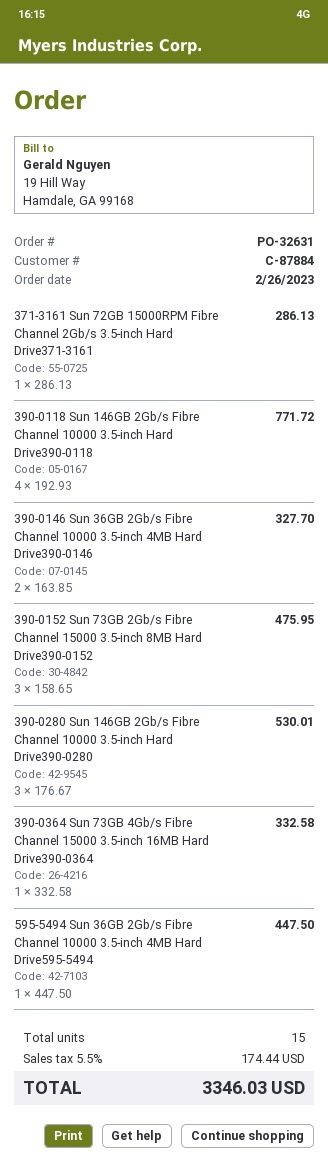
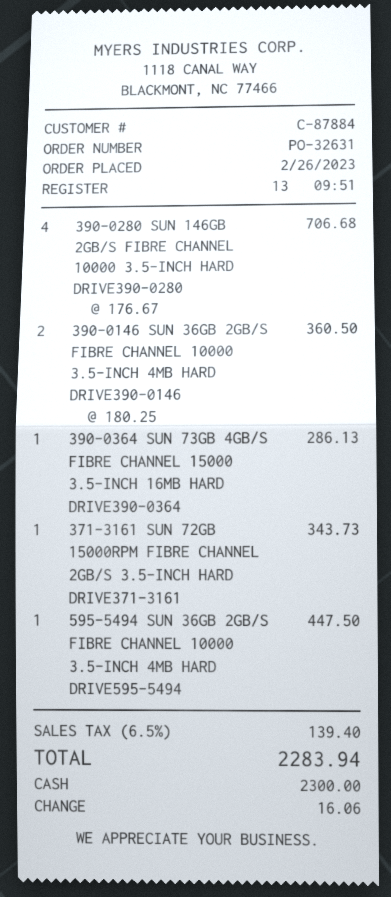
371-3161 Sun 72GB 15000RPM Fibre Channel 2Gb/s 3.5-inch Hard Drive371-3161: 1 x 286.13 = 286.13 -> 1 x 343.73 = 343.73
390-0118 Sun 146GB 2Gb/s Fibre Channel 10000 3.5-inch Hard Drive390-0118: 4 x 192.93 = 771.72 -> none
390-0146 Sun 36GB 2Gb/s Fibre Channel 10000 3.5-inch 4MB Hard Drive390-0146: 2 x 163.85 = 327.70 -> 2 x 180.25 = 360.50
390-0152 Sun 73GB 2Gb/s Fibre Channel 15000 3.5-inch 8MB Hard Drive390-0152: 3 x 158.65 = 475.95 -> none
390-0280 Sun 146GB 2Gb/s Fibre Channel 10000 3.5-inch Hard Drive390-0280: 3 x 176.67 = 530.01 -> 4 x 176.67 = 706.68
390-0364 Sun 73GB 4Gb/s Fibre Channel 15000 3.5-inch 16MB Hard Drive390-0364: 1 x 332.58 = 332.58 -> 1 x 286.13 = 286.13
tax: 5.5% = 174.44 -> 6.5% = 139.40
total: 3346.03 -> 2283.94

